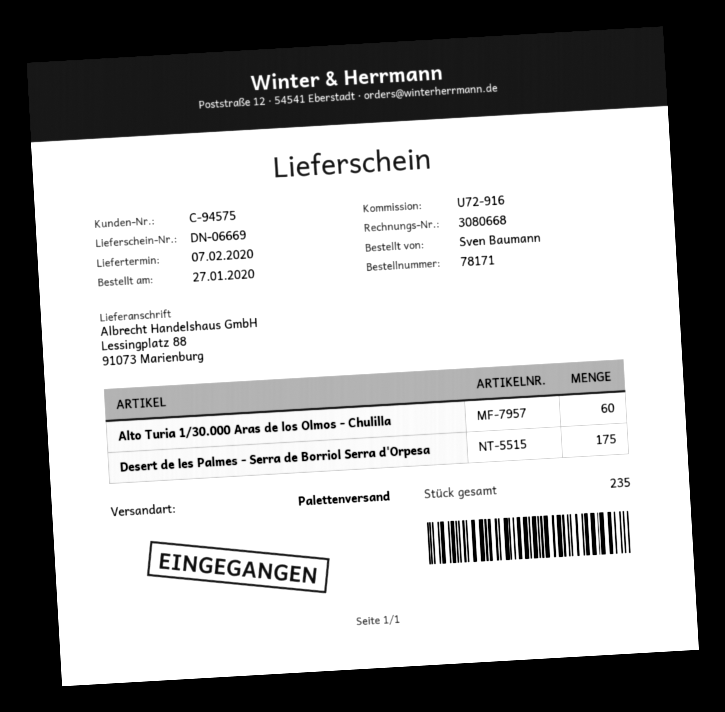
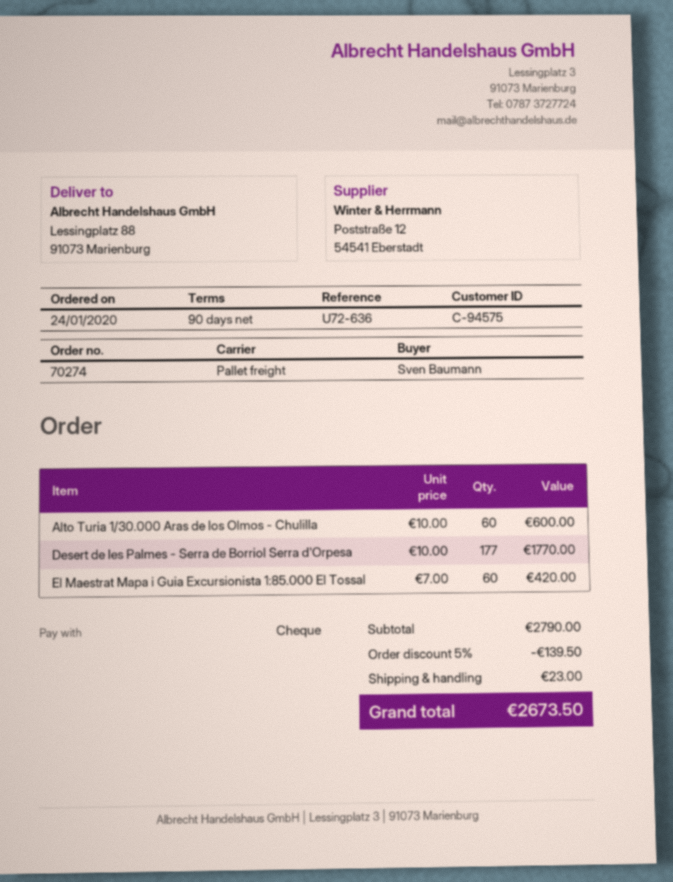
order number: 78171 -> 70274
order date: 2020-01-27 -> 2020-01-24
reference: U72-916 -> U72-636
Desert de les Palmes - Serra de Borriol Serra d'Orpesa: 175 -> 177
El Maestrat Mapa i Guia Excursionista 1:85.000 El Tossal: none -> 60

